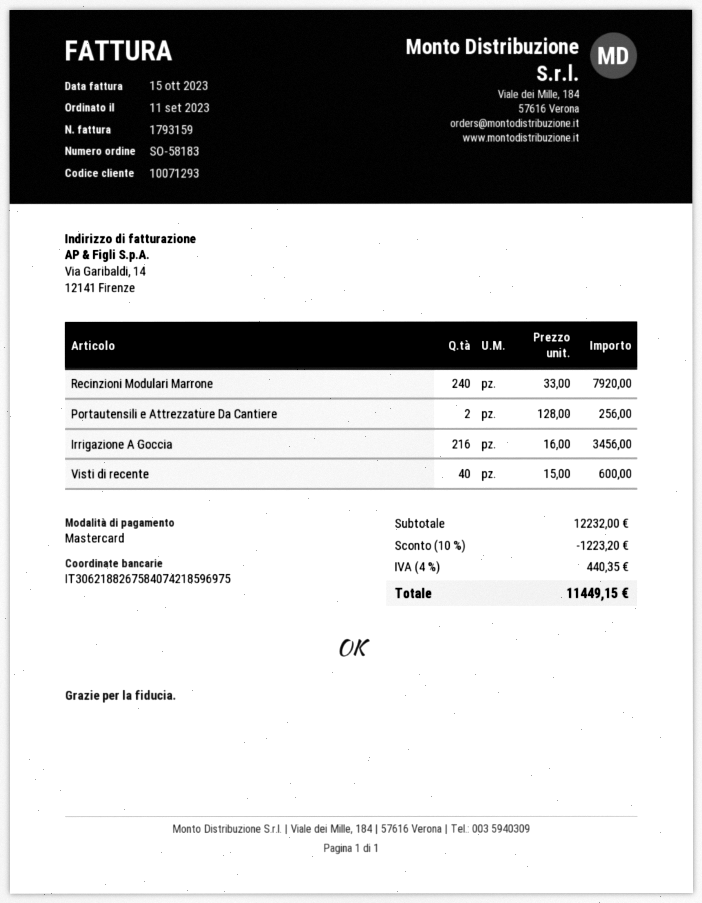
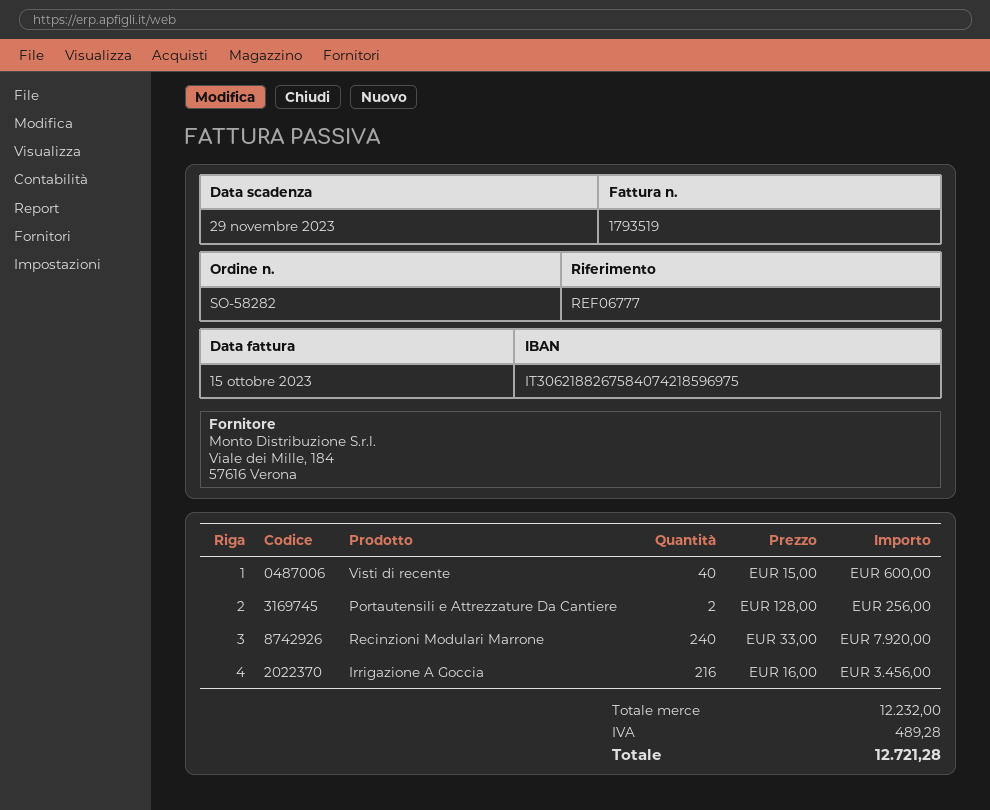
order number: SO-58183 -> SO-58282
invoice number: 1793159 -> 1793519
discount: 10% = 1223.20 -> none
tax: 440.35 -> 489.28
total: 11449.15 -> 12721.28

